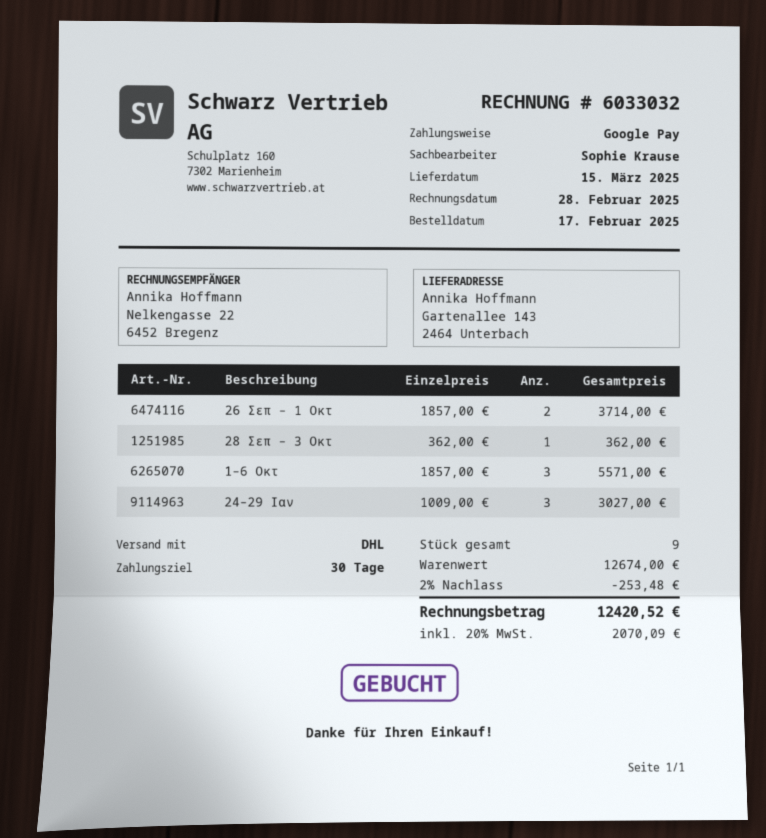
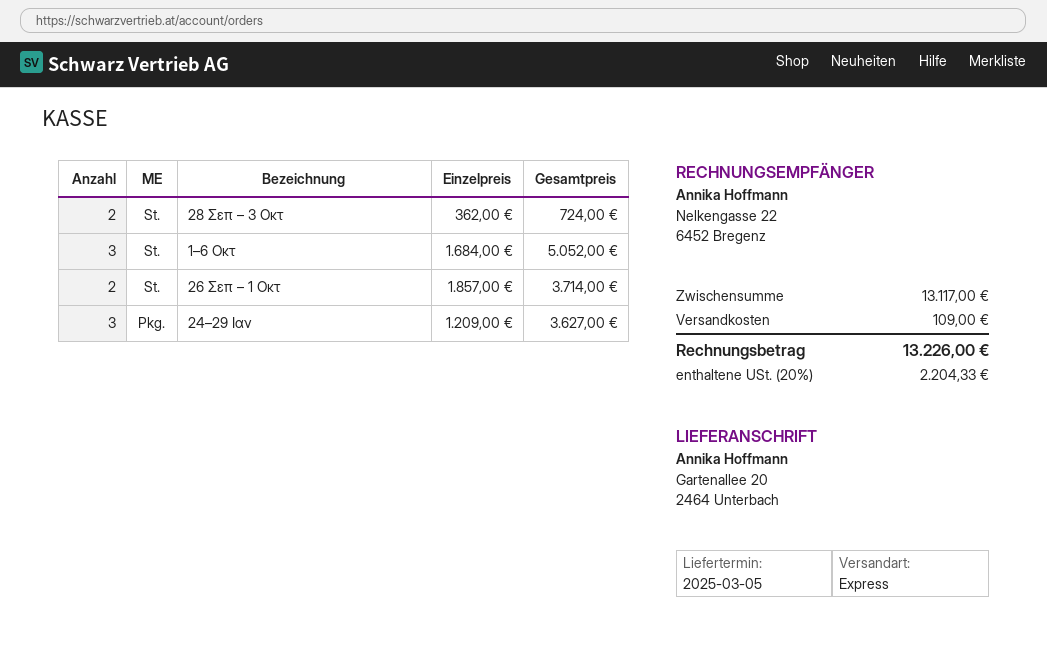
delivery date: 2025-03-15 -> 2025-03-05
shipping method: DHL -> express
ship to: Gartenallee 143, 2464 Unterbach -> Gartenallee 20, 2464 Unterbach
28 Σεπ – 3 Οκτ: 1 x 362.00 = 362.00 -> 2 x 362.00 = 724.00
1–6 Οκτ: 3 x 1857.00 = 5571.00 -> 3 x 1684.00 = 5052.00
24–29 Ιαν: 3 x 1009.00 = 3027.00 -> 3 x 1209.00 = 3627.00
subtotal: 12674.00 -> 13117.00
discount: 2% = 253.48 -> none
shipping: none -> 109.00
tax: 20% = 2070.09 -> 20% = 2204.33
total: 12420.52 -> 13226.00

